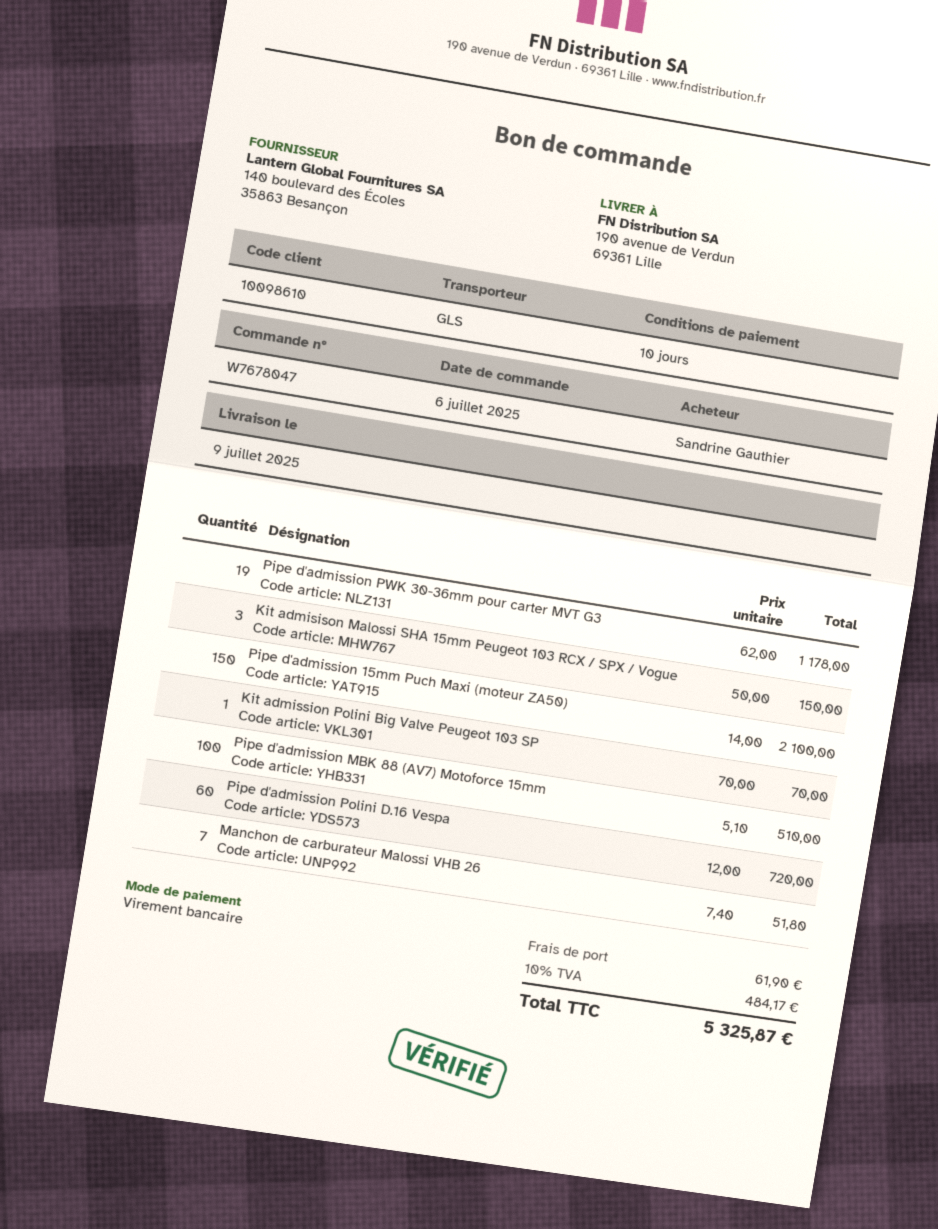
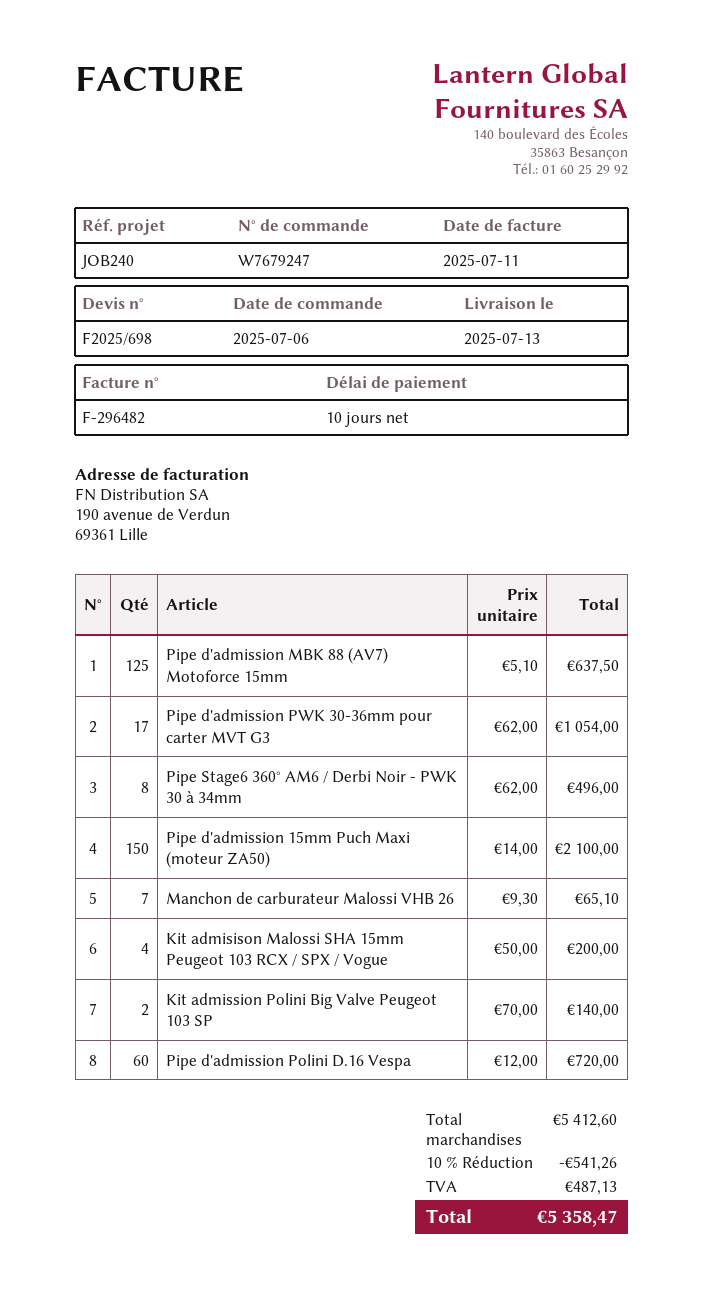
order number: W7678047 -> W7679247
delivery date: 2025-07-09 -> 2025-07-13
Pipe d'admission PWK 30-36mm pour carter MVT G3: 19 x 62.00 = 1178.00 -> 17 x 62.00 = 1054.00
Kit admisison Malossi SHA 15mm Peugeot 103 RCX / SPX / Vogue: 3 x 50.00 = 150.00 -> 4 x 50.00 = 200.00
Kit admission Polini Big Valve Peugeot 103 SP: 1 x 70.00 = 70.00 -> 2 x 70.00 = 140.00
Pipe d'admission MBK 88 (AV7) Motoforce 15mm: 100 x 5.10 = 510.00 -> 125 x 5.10 = 637.50
Manchon de carburateur Malossi VHB 26: 7 x 7.40 = 51.80 -> 7 x 9.30 = 65.10
Pipe Stage6 360° AM6 / Derbi Noir - PWK 30 à 34mm: none -> 8 x 62.00 = 496.00
discount: none -> 10% = 541.26
shipping: 61.90 -> none
tax: 484.17 -> 487.13
total: 5325.87 -> 5358.47

